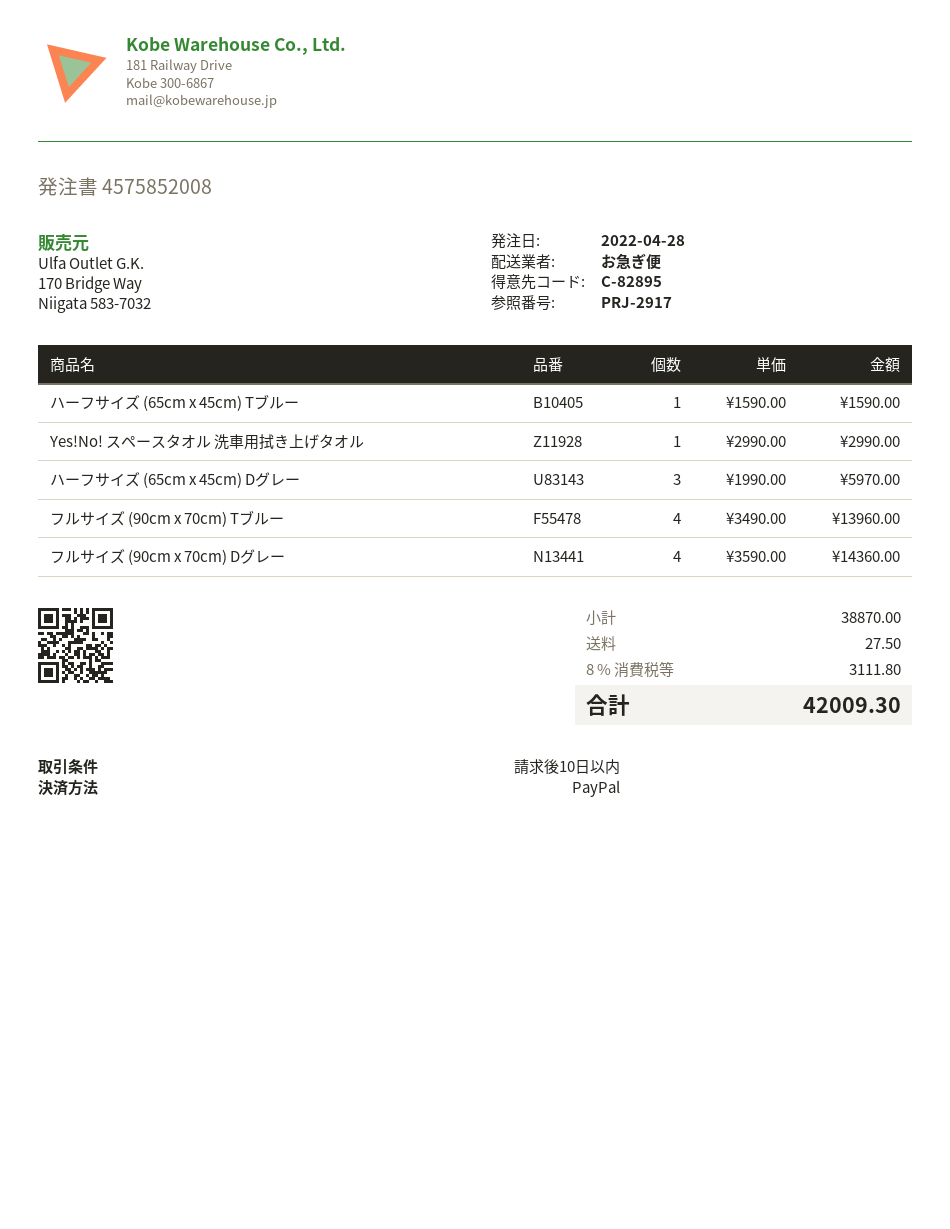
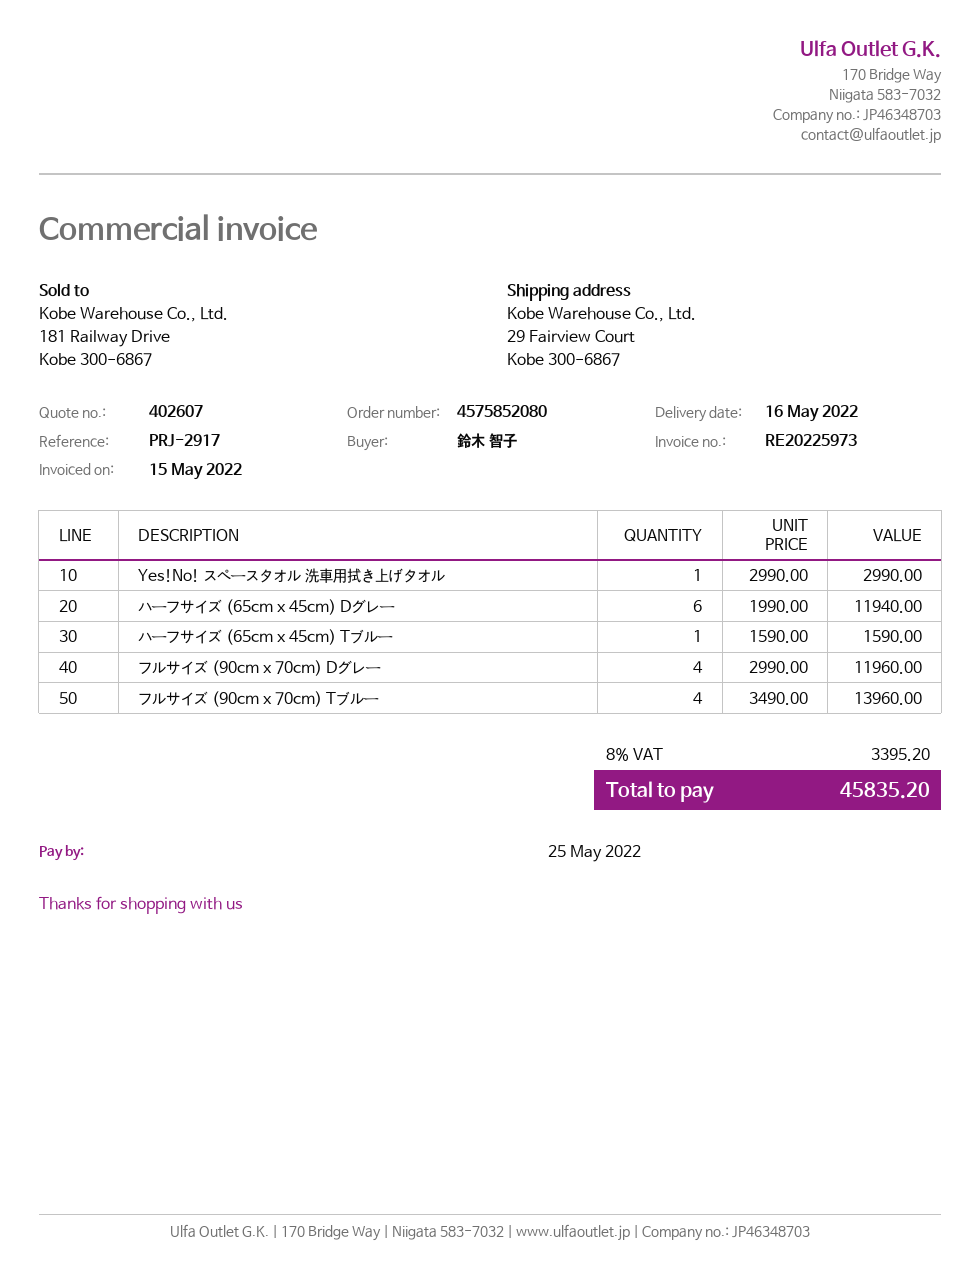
order number: 4575852008 -> 4575852080
ハーフサイズ (65cm x 45cm) Dグレー: 3 x 1990.00 = 5970.00 -> 6 x 1990.00 = 11940.00
フルサイズ (90cm x 70cm) Dグレー: 4 x 3590.00 = 14360.00 -> 4 x 2990.00 = 11960.00
shipping: 27.50 -> none
tax: 8% = 3111.80 -> 8% = 3395.20
total: 42009.30 -> 45835.20

